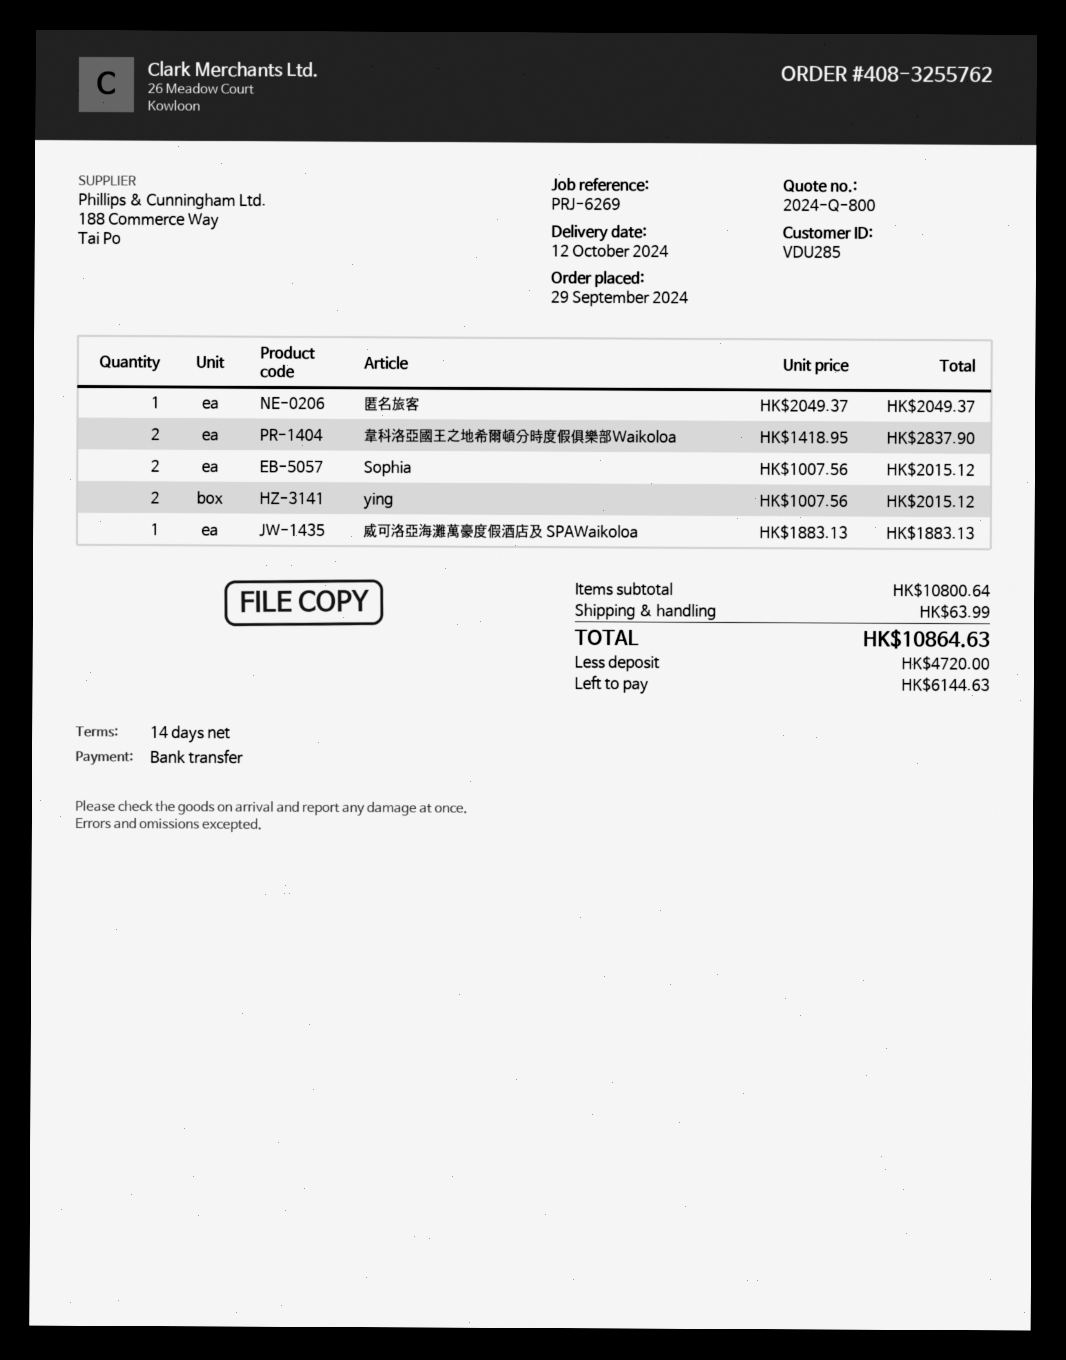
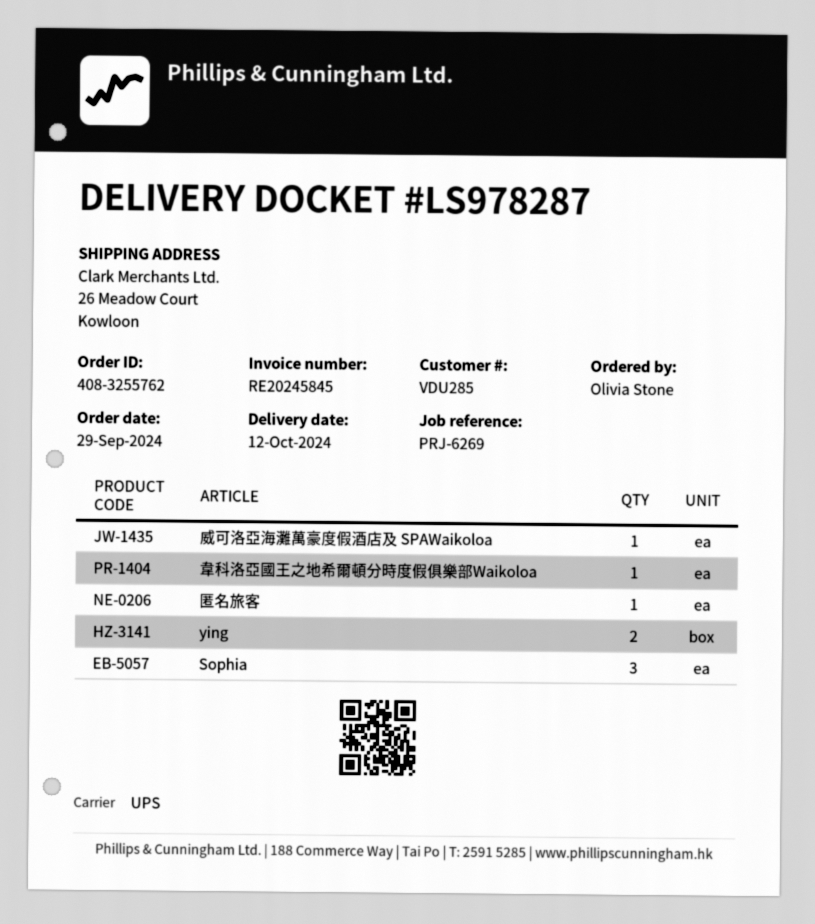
韋科洛亞國王之地希爾頓分時度假俱樂部Waikoloa: 2 -> 1
Sophia: 2 -> 3

